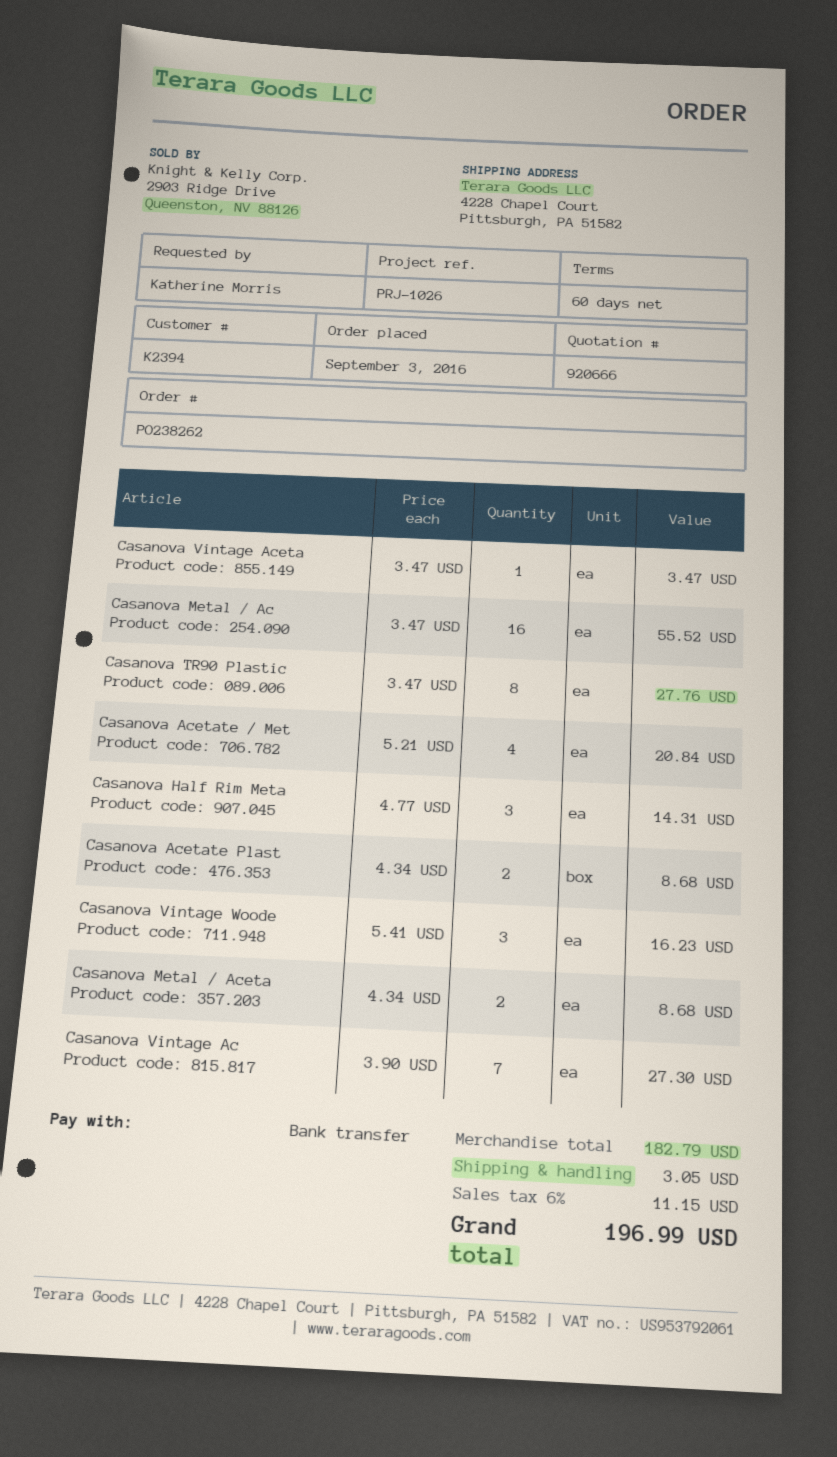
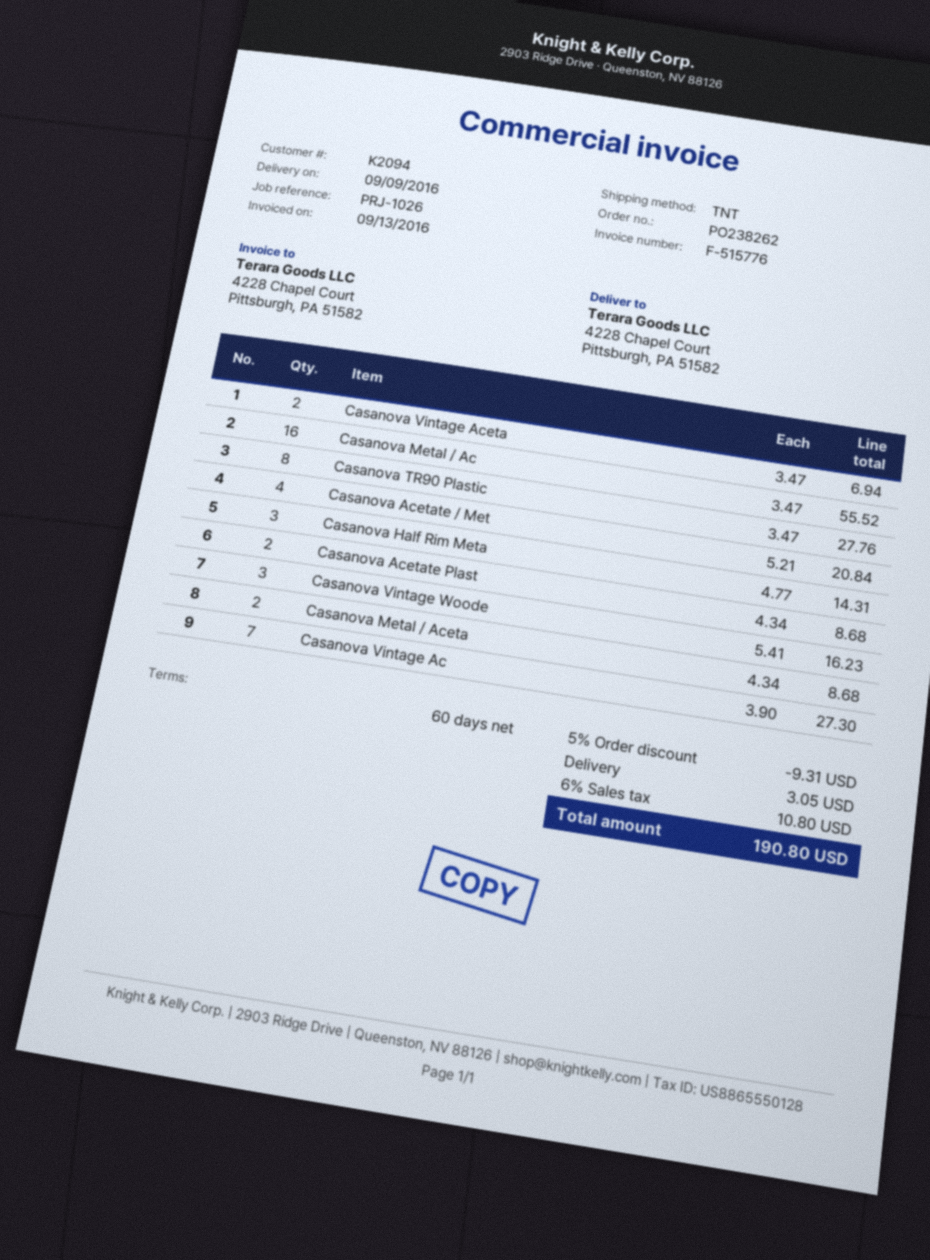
customer number: K2394 -> K2094
Casanova Vintage Aceta: 1 x 3.47 = 3.47 -> 2 x 3.47 = 6.94
discount: none -> 5% = 9.31
tax: 6% = 11.15 -> 6% = 10.80
total: 196.99 -> 190.80

